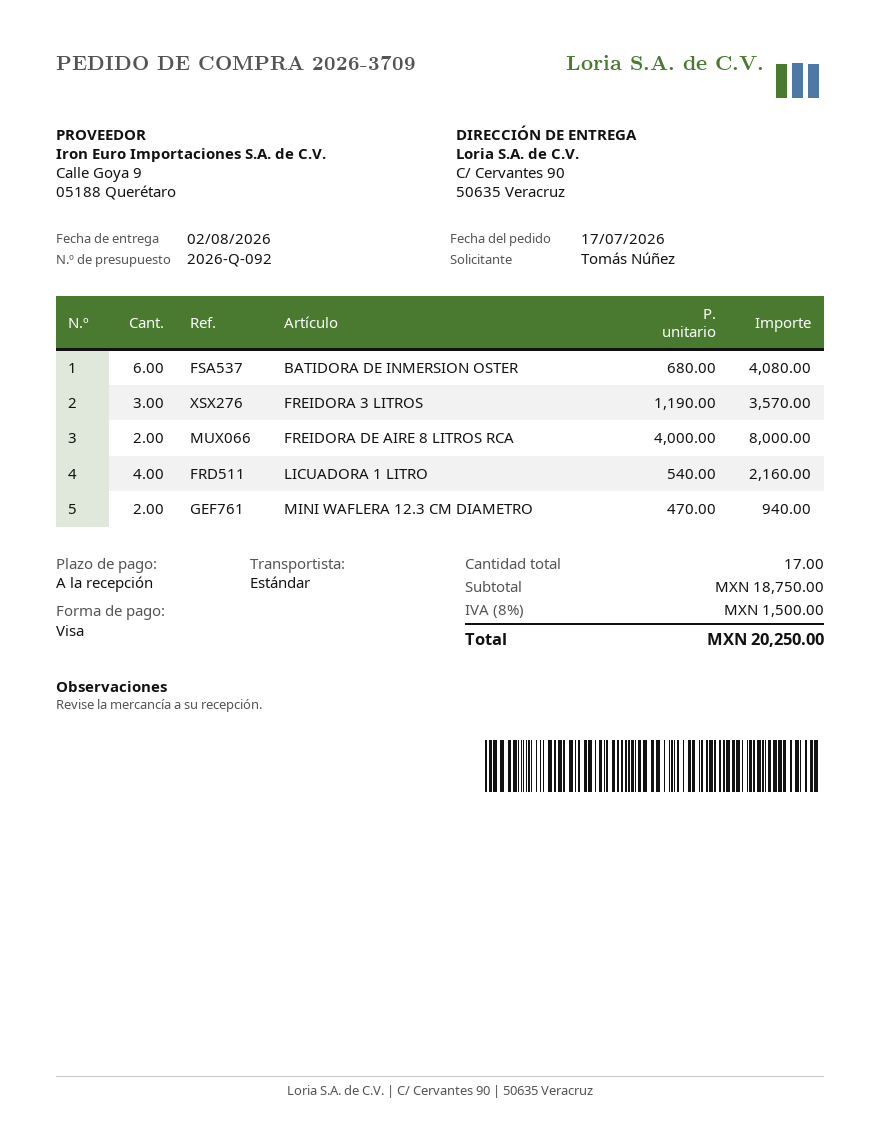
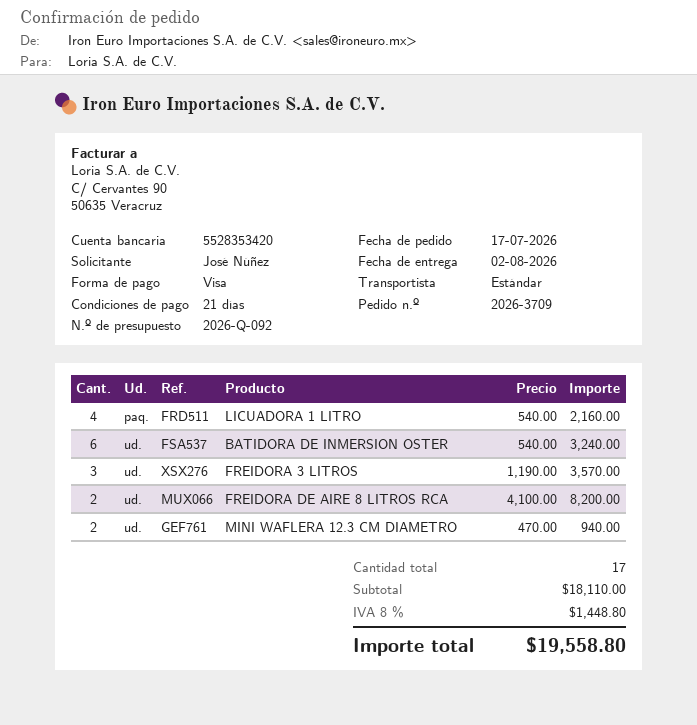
payment terms: on receipt -> 21 days
ordered by: Tomás Núñez -> José Núñez
BATIDORA DE INMERSION OSTER: 6 x 680.00 = 4080.00 -> 6 x 540.00 = 3240.00
FREIDORA DE AIRE 8 LITROS RCA: 2 x 4000.00 = 8000.00 -> 2 x 4100.00 = 8200.00
subtotal: 18750.00 -> 18110.00
tax: 8% = 1500.00 -> 8% = 1448.80
total: 20250.00 -> 19558.80

